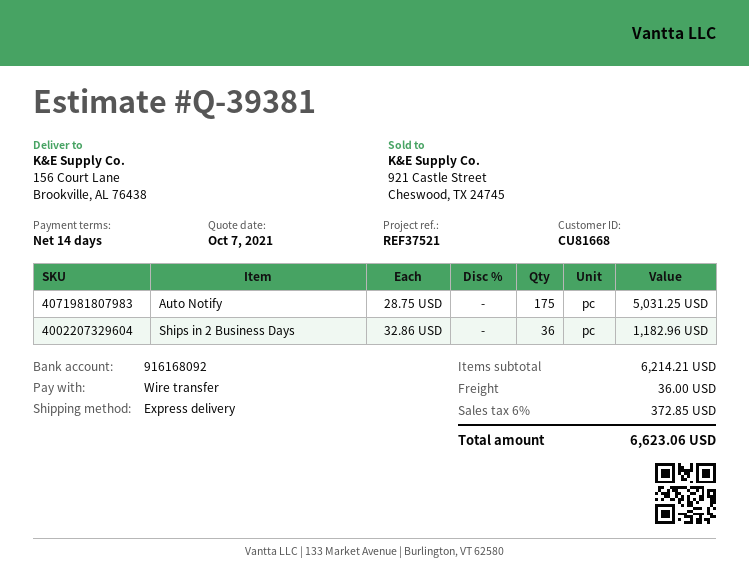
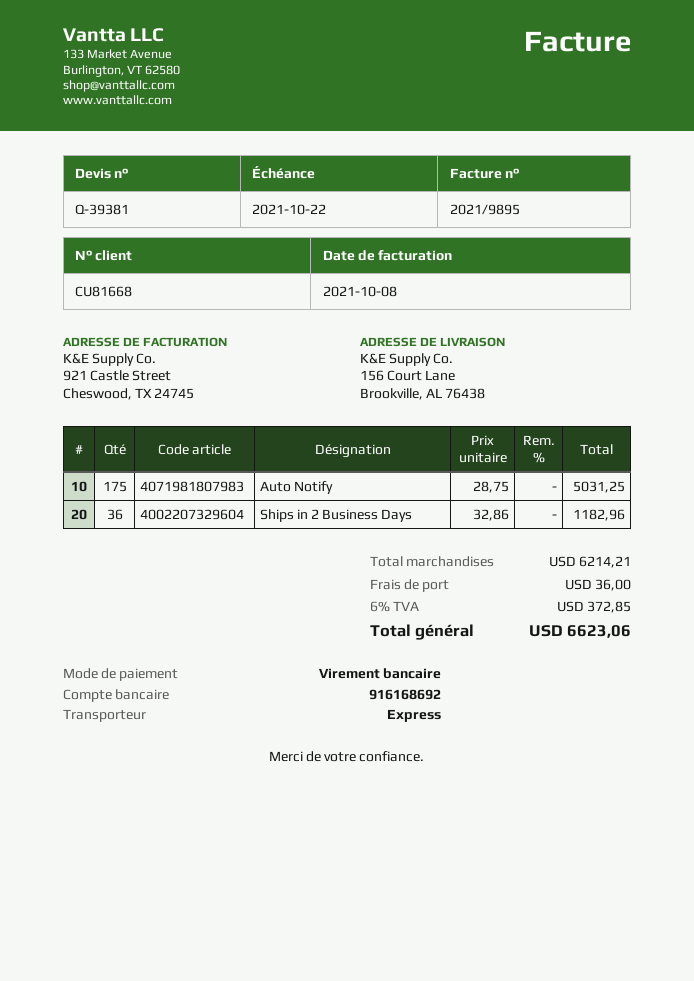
bank account: 916168092 -> 916168692

